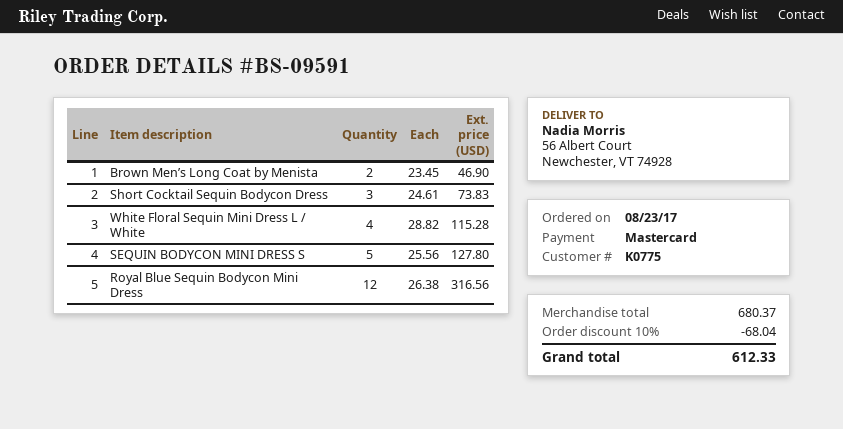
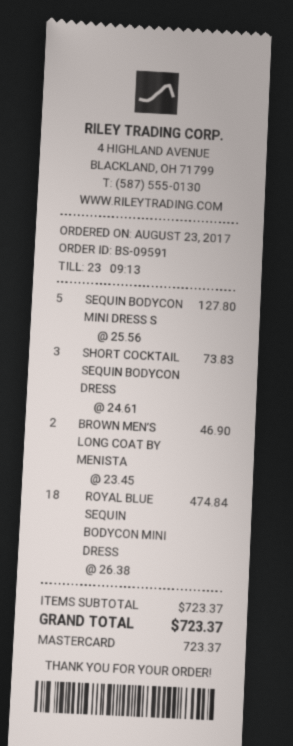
White Floral Sequin Mini Dress L / White: 4 x 28.82 = 115.28 -> none
Royal Blue Sequin Bodycon Mini Dress: 12 x 26.38 = 316.56 -> 18 x 26.38 = 474.84
subtotal: 680.37 -> 723.37
discount: 10% = 68.04 -> none
total: 612.33 -> 723.37

